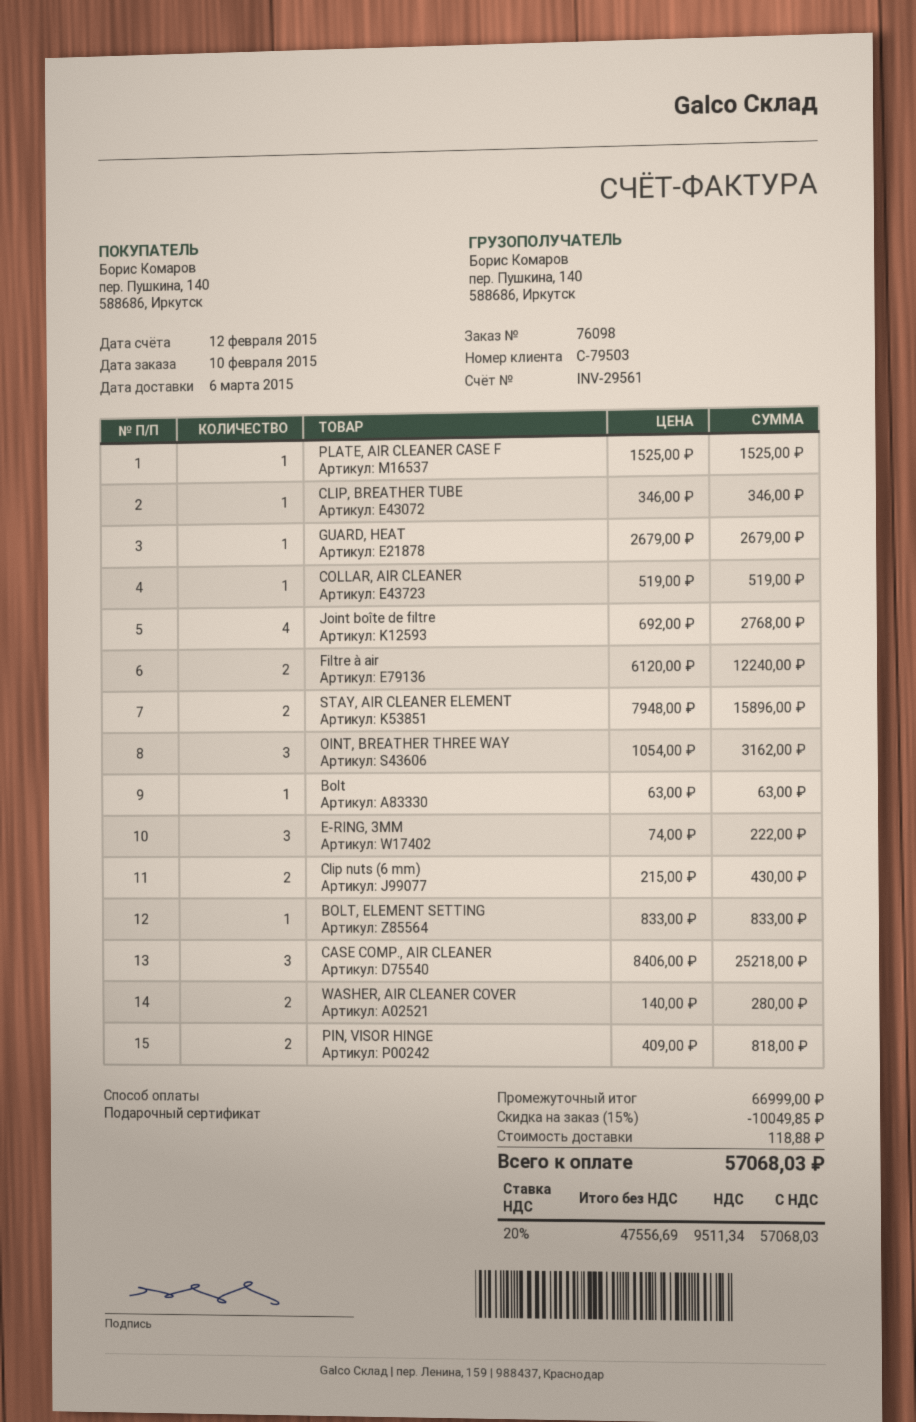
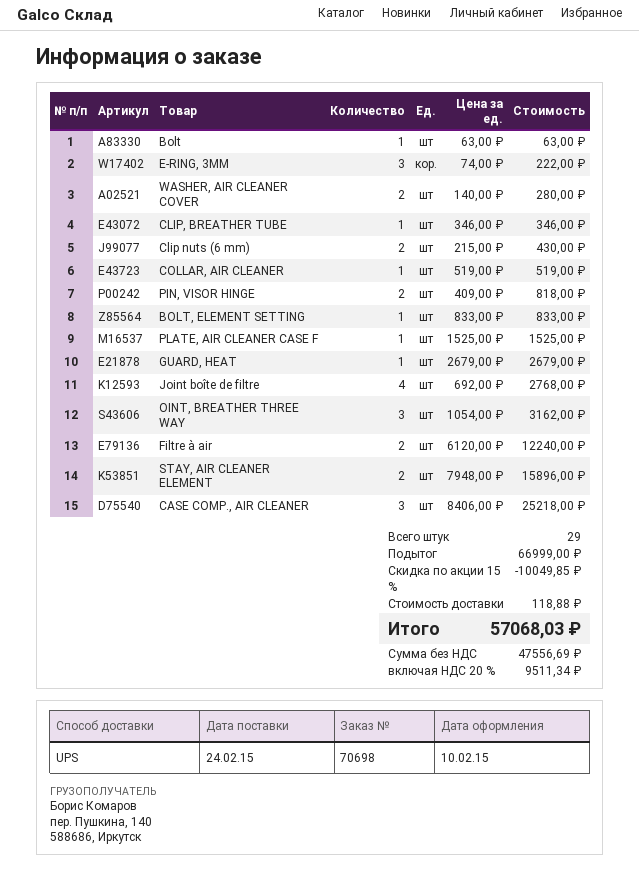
order number: 76098 -> 70698
delivery date: 2015-03-06 -> 2015-02-24

